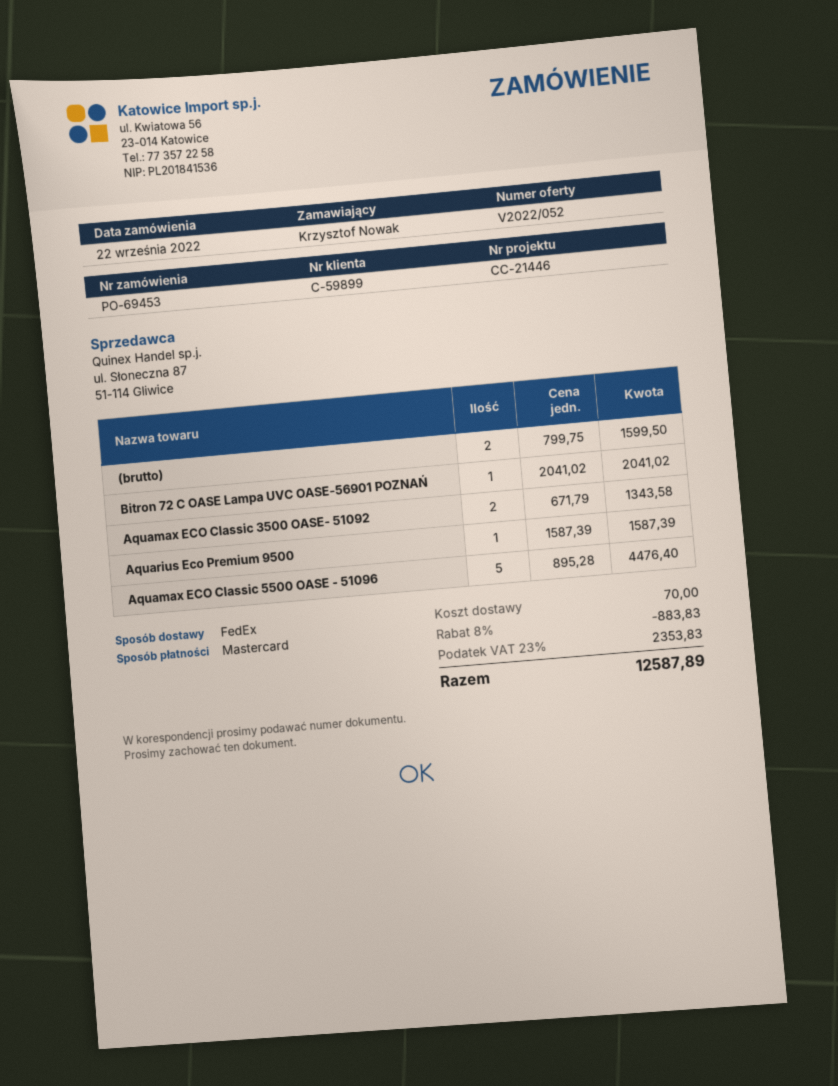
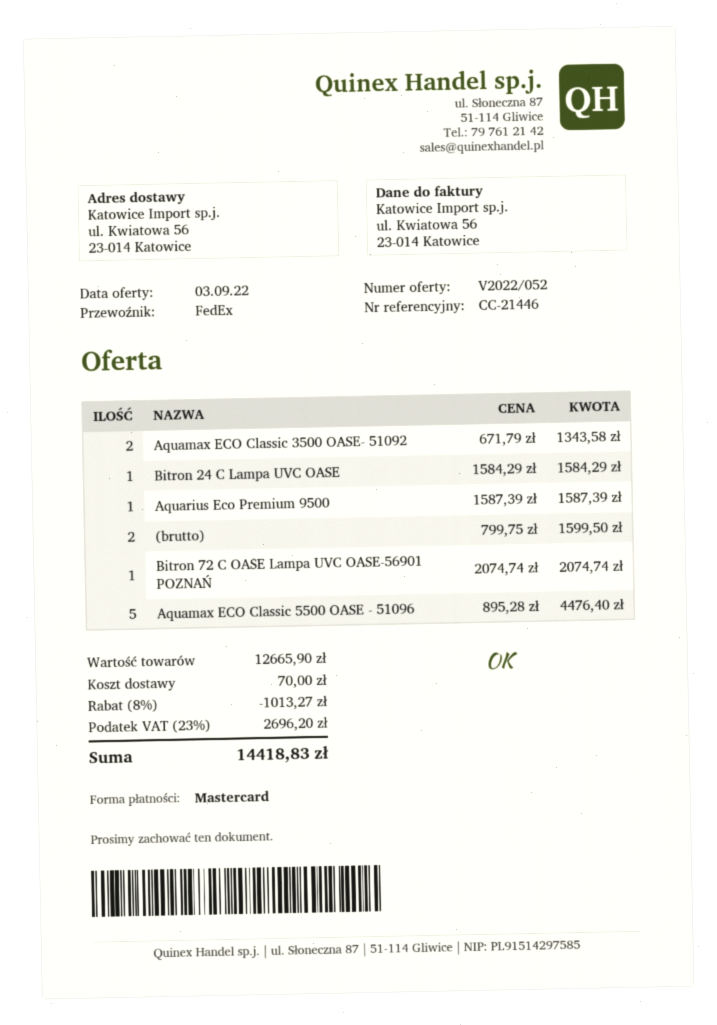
Bitron 72 C OASE Lampa UVC OASE-56901 POZNAŃ: 1 x 2041.02 = 2041.02 -> 1 x 2074.74 = 2074.74
Bitron 24 C Lampa UVC OASE: none -> 1 x 1584.29 = 1584.29
discount: 8% = 883.83 -> 8% = 1013.27
tax: 23% = 2353.83 -> 23% = 2696.20
total: 12587.89 -> 14418.83

